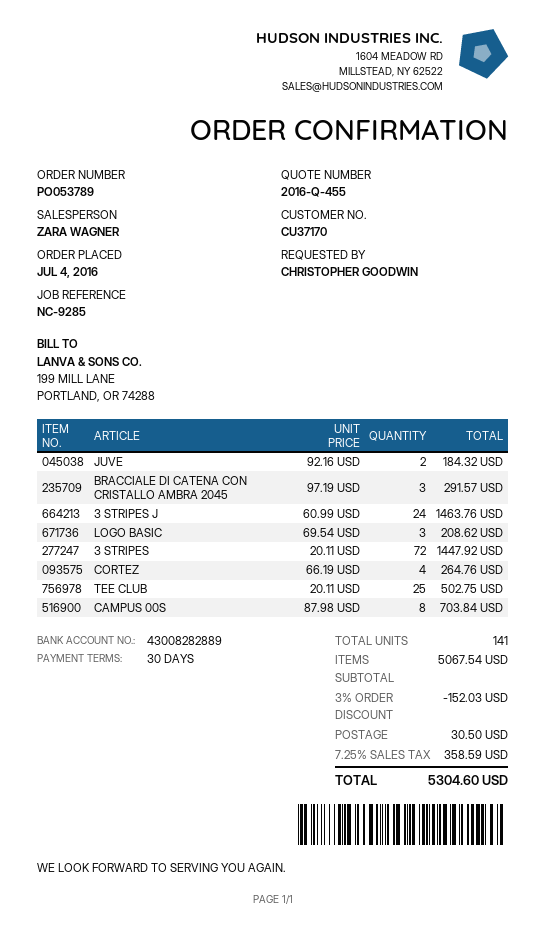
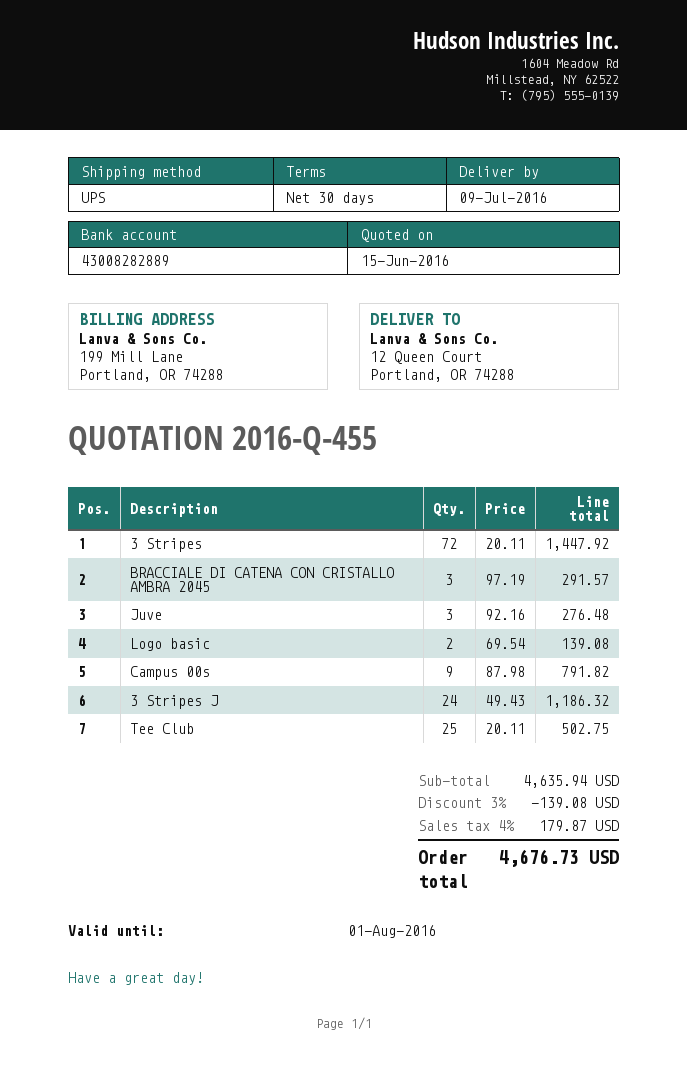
JUVE: 2 x 92.16 = 184.32 -> 3 x 92.16 = 276.48
3 STRIPES J: 24 x 60.99 = 1463.76 -> 24 x 49.43 = 1186.32
LOGO BASIC: 3 x 69.54 = 208.62 -> 2 x 69.54 = 139.08
CORTEZ: 4 x 66.19 = 264.76 -> none
CAMPUS 00S: 8 x 87.98 = 703.84 -> 9 x 87.98 = 791.82
subtotal: 5067.54 -> 4635.94
discount: 3% = 152.03 -> 3% = 139.08
shipping: 30.50 -> none
tax: 7.25% = 358.59 -> 4% = 179.87
total: 5304.60 -> 4676.73

